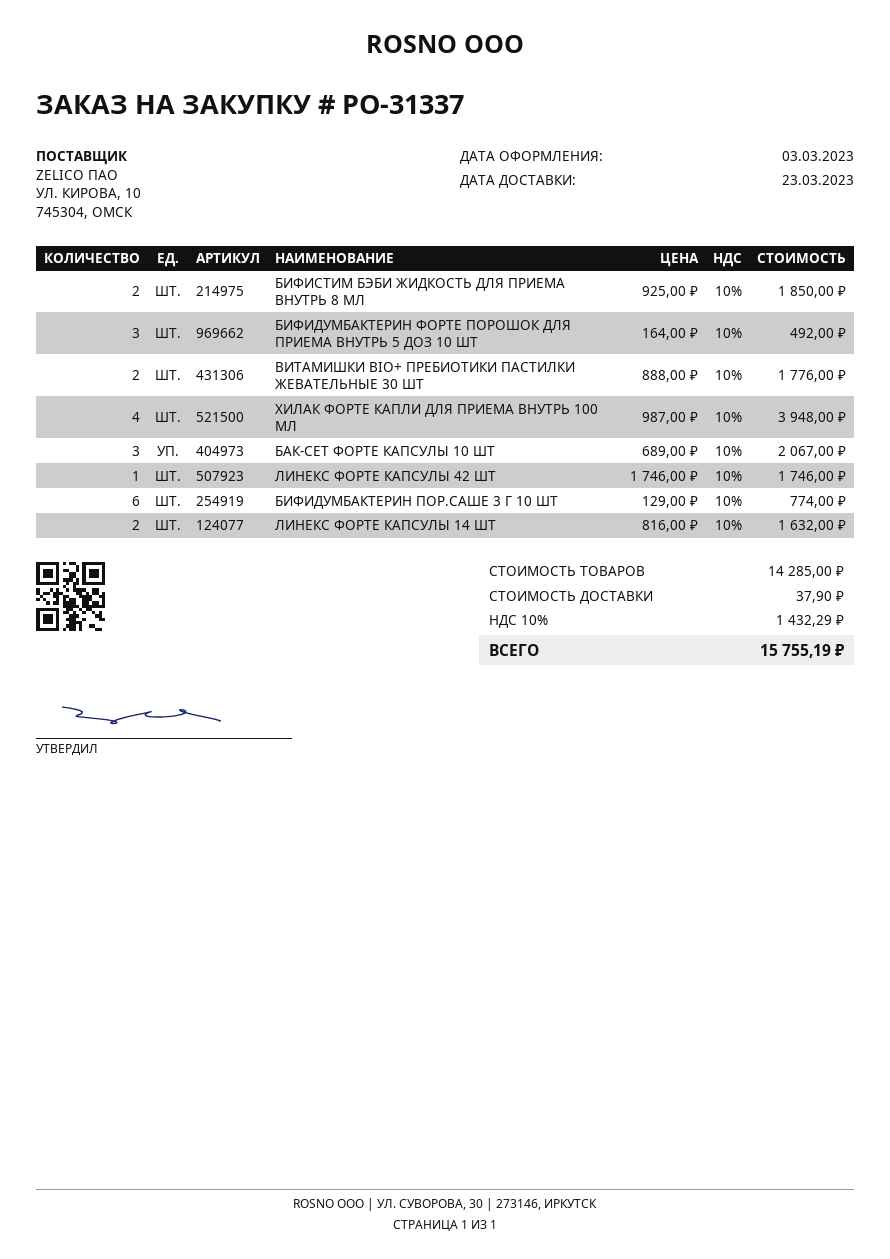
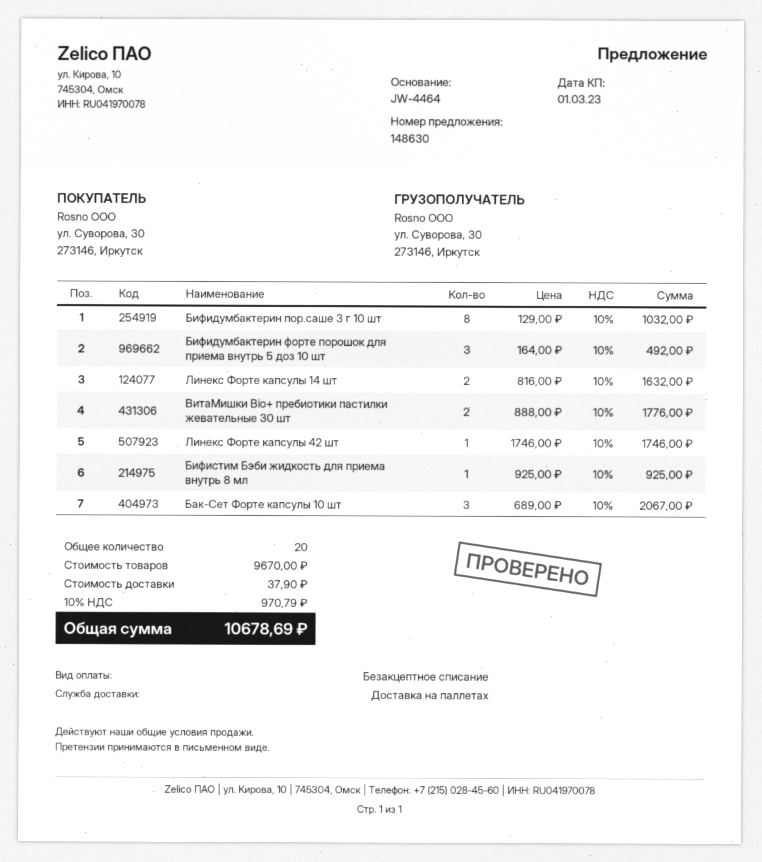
БИФИСТИМ БЭБИ ЖИДКОСТЬ ДЛЯ ПРИЕМА ВНУТРЬ 8 МЛ: 2 x 925.00 = 1850.00 -> 1 x 925.00 = 925.00
ХИЛАК ФОРТЕ КАПЛИ ДЛЯ ПРИЕМА ВНУТРЬ 100 МЛ: 4 x 987.00 = 3948.00 -> none
БИФИДУМБАКТЕРИН ПОР.САШЕ 3 Г 10 ШТ: 6 x 129.00 = 774.00 -> 8 x 129.00 = 1032.00
subtotal: 14285.00 -> 9670.00
tax: 10% = 1432.29 -> 10% = 970.79
total: 15755.19 -> 10678.69

